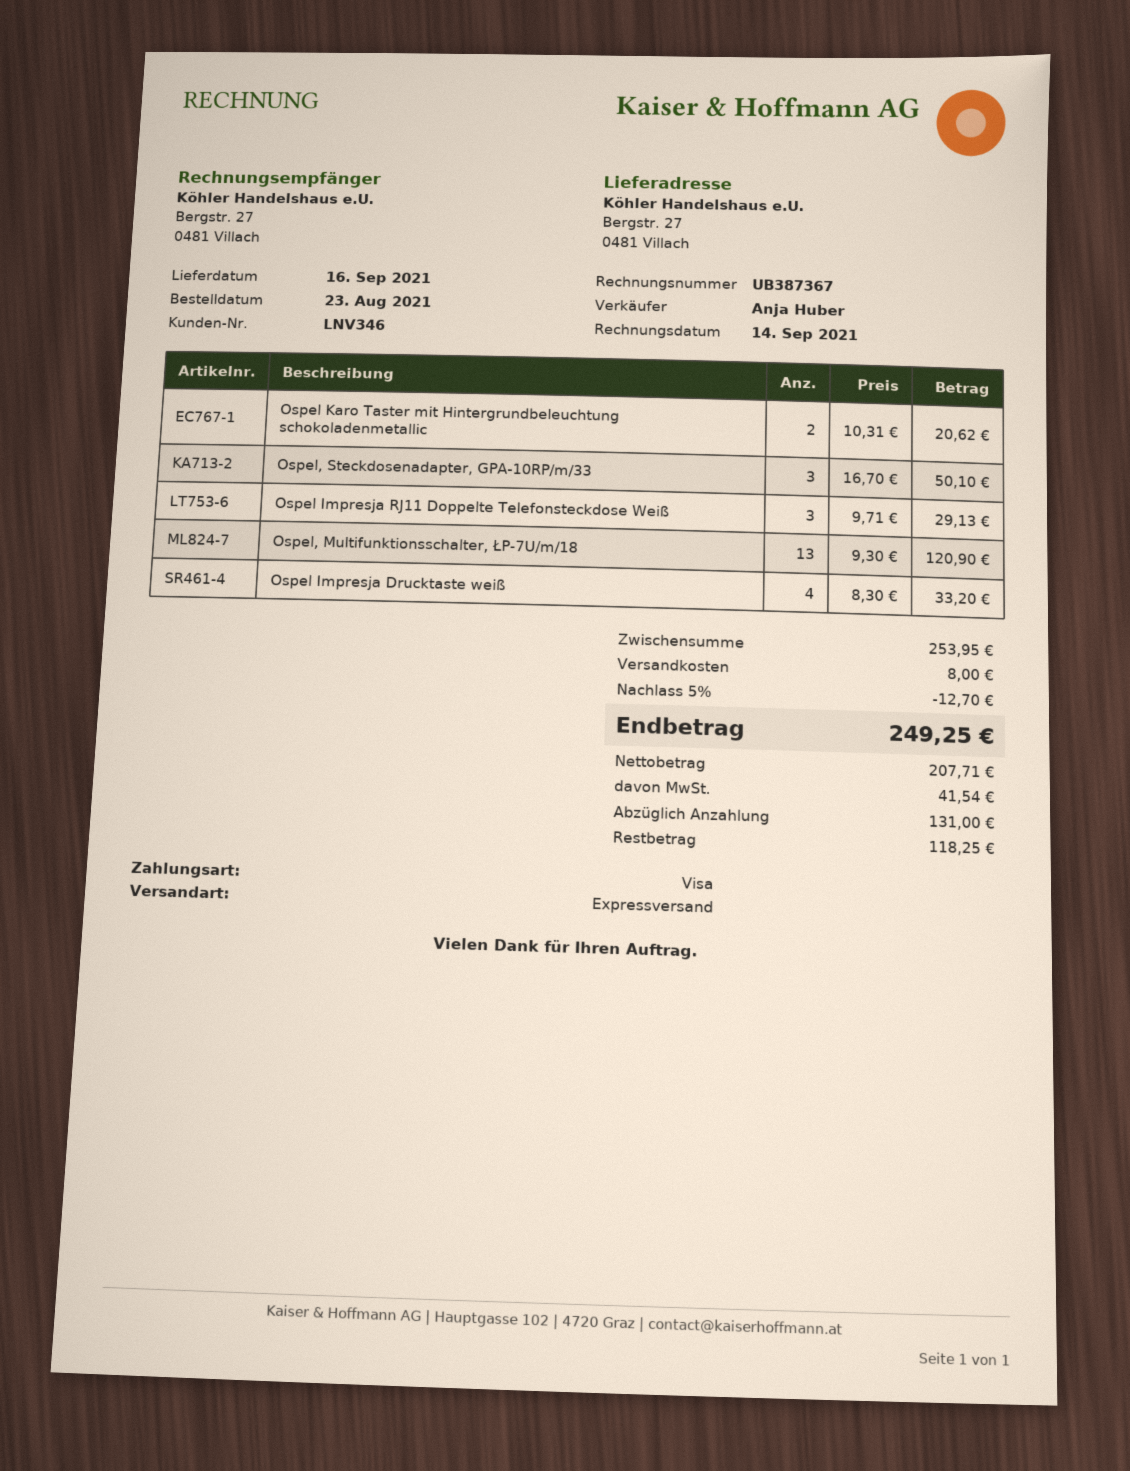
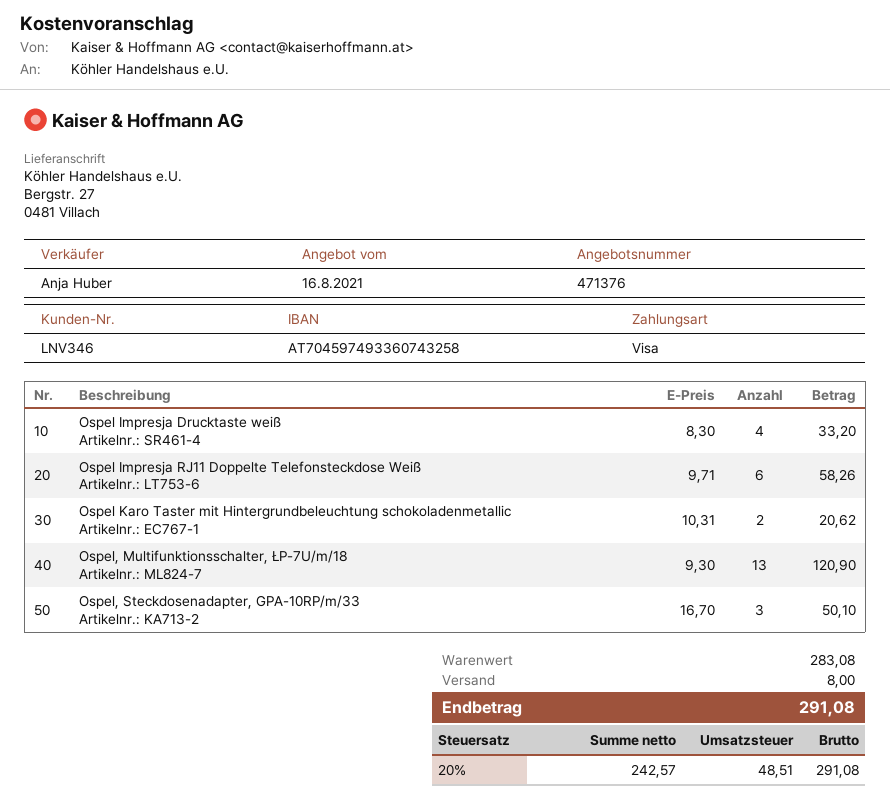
Ospel Impresja RJ11 Doppelte Telefonsteckdose Weiß: 3 x 9.71 = 29.13 -> 6 x 9.71 = 58.26
subtotal: 253.95 -> 283.08
discount: 5% = 12.70 -> none
net: 207.71 -> 242.57
tax: 41.54 -> 48.51
total: 249.25 -> 291.08

